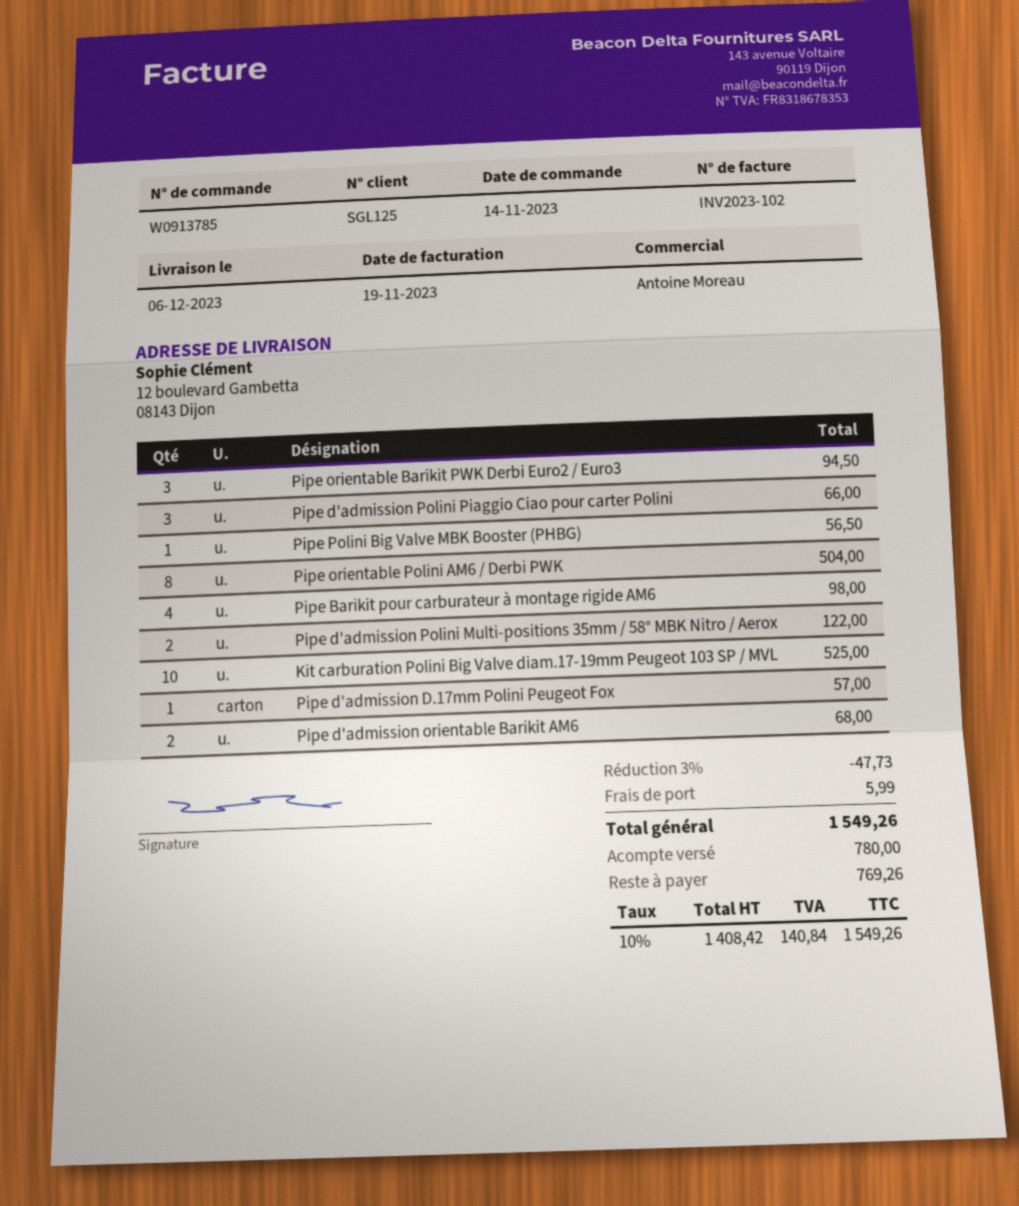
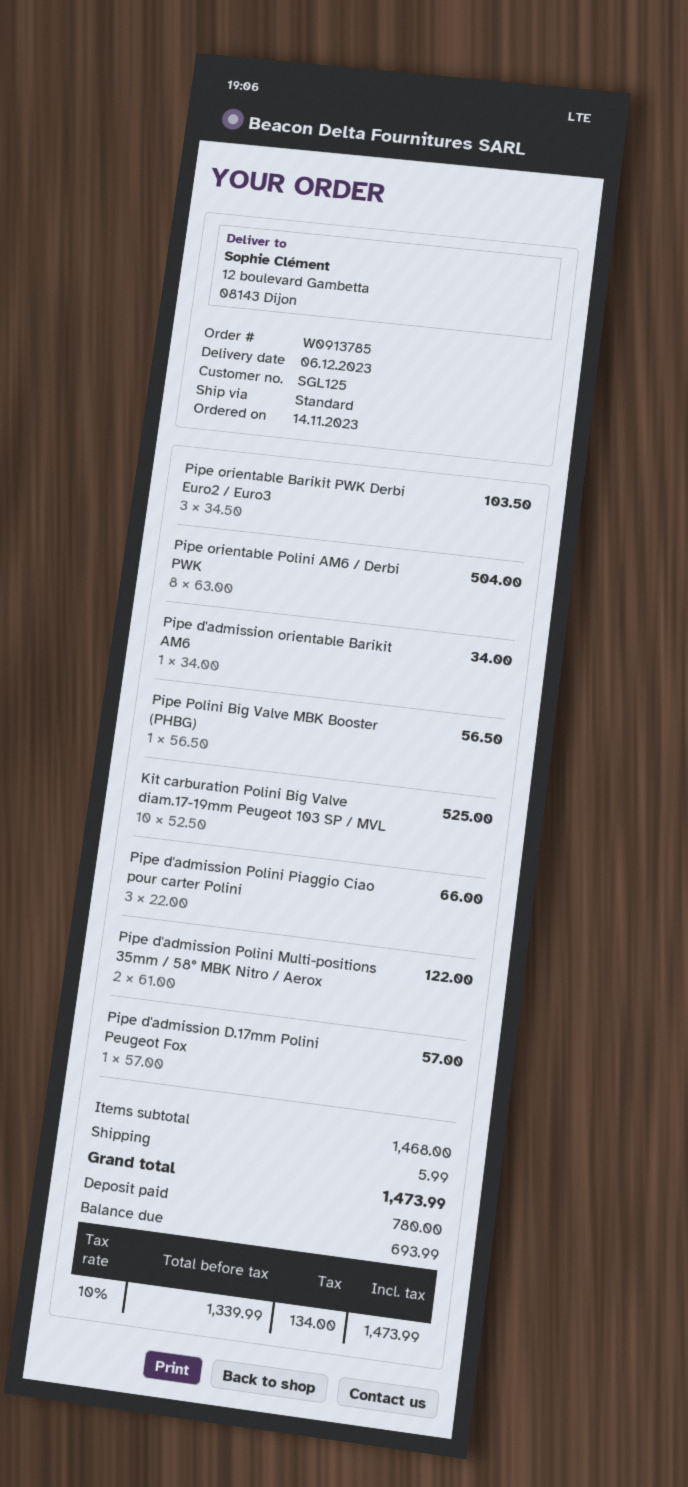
Pipe orientable Barikit PWK Derbi Euro2 / Euro3: 3 for 94.50 -> 3 for 103.50
Pipe Barikit pour carburateur à montage rigide AM6: 4 for 98.00 -> none
Pipe d'admission orientable Barikit AM6: 2 for 68.00 -> 1 for 34.00
discount: 3% = 47.73 -> none
net: 1408.42 -> 1339.99
tax: 10% = 140.84 -> 10% = 134.00
total: 1549.26 -> 1473.99
balance: 769.26 -> 693.99

